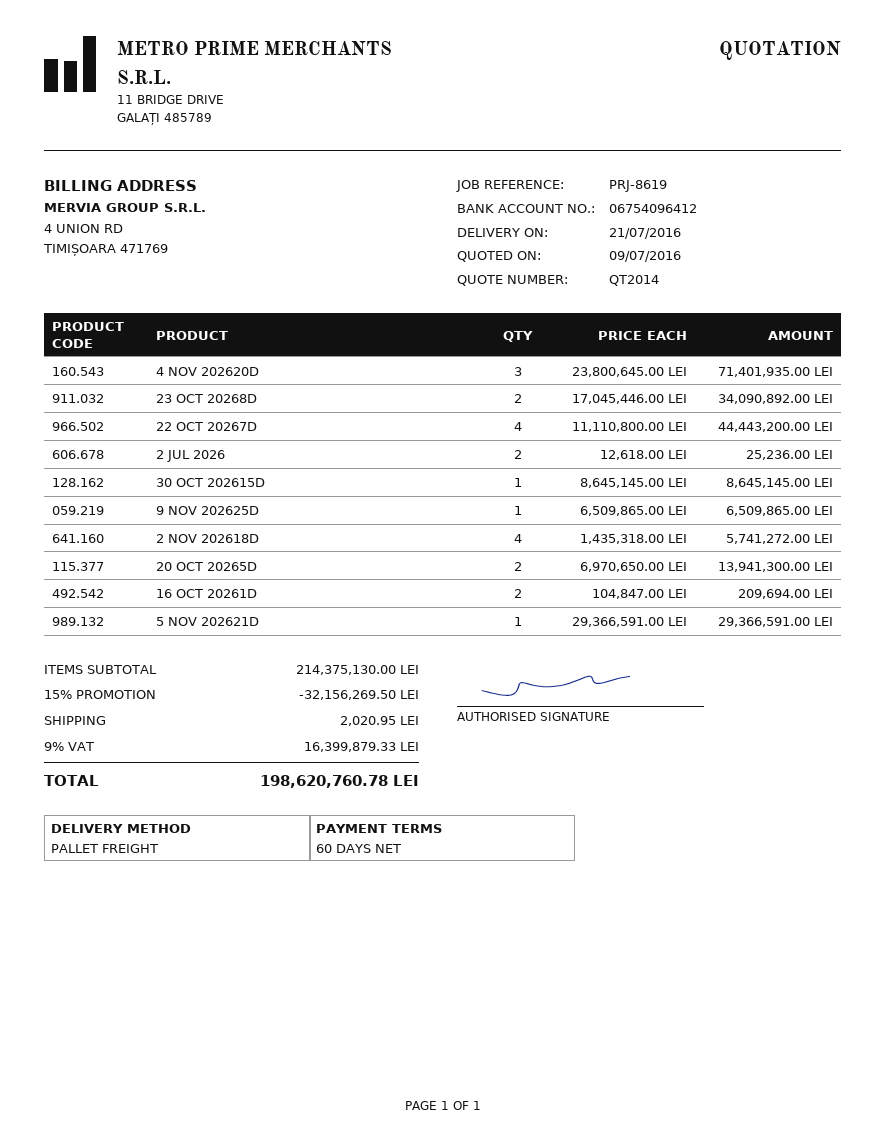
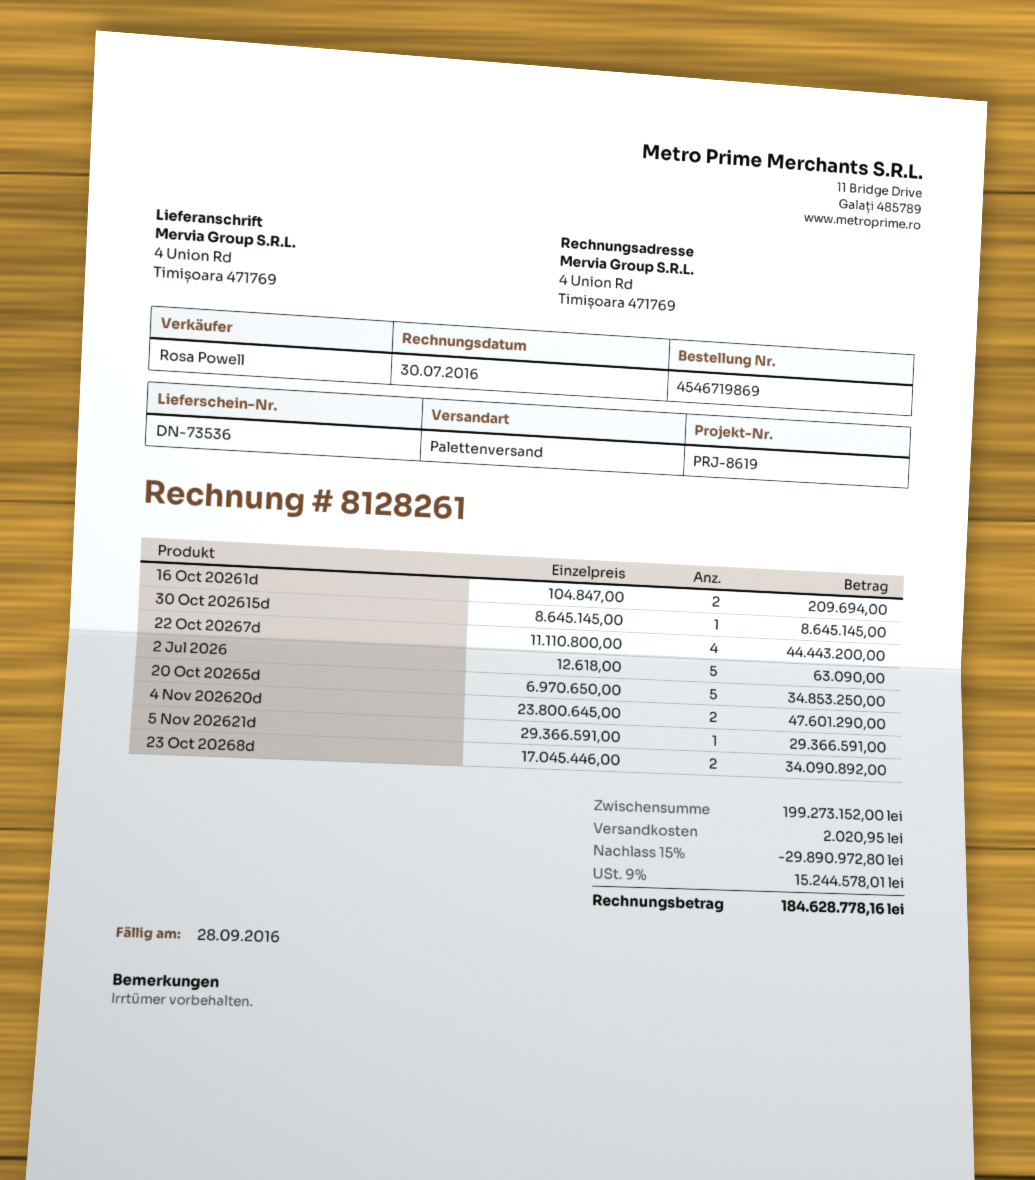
4 NOV 202620D: 3 x 23800645.00 = 71401935.00 -> 2 x 23800645.00 = 47601290.00
2 JUL 2026: 2 x 12618.00 = 25236.00 -> 5 x 12618.00 = 63090.00
9 NOV 202625D: 1 x 6509865.00 = 6509865.00 -> none
2 NOV 202618D: 4 x 1435318.00 = 5741272.00 -> none
20 OCT 20265D: 2 x 6970650.00 = 13941300.00 -> 5 x 6970650.00 = 34853250.00
subtotal: 214375130.00 -> 199273152.00
discount: 15% = 32156269.50 -> 15% = 29890972.80
tax: 9% = 16399879.33 -> 9% = 15244578.01
total: 198620760.78 -> 184628778.16

